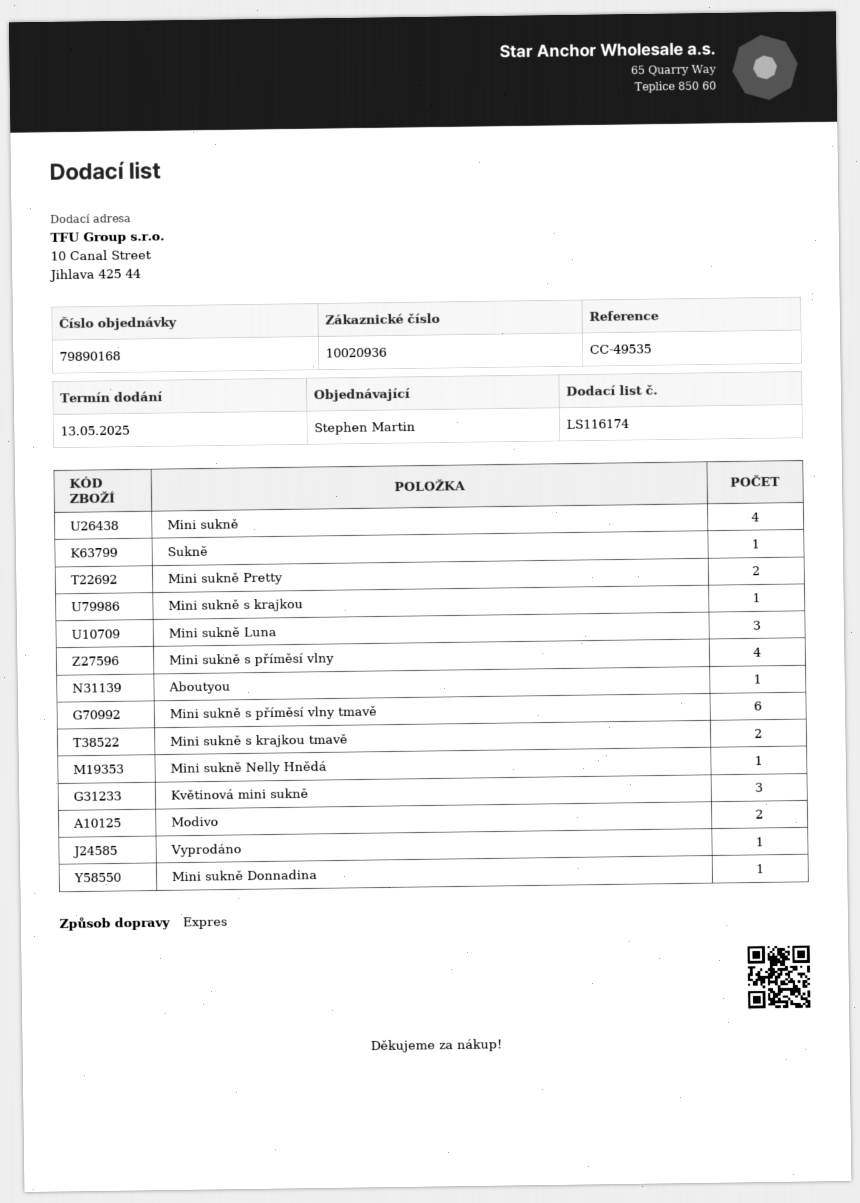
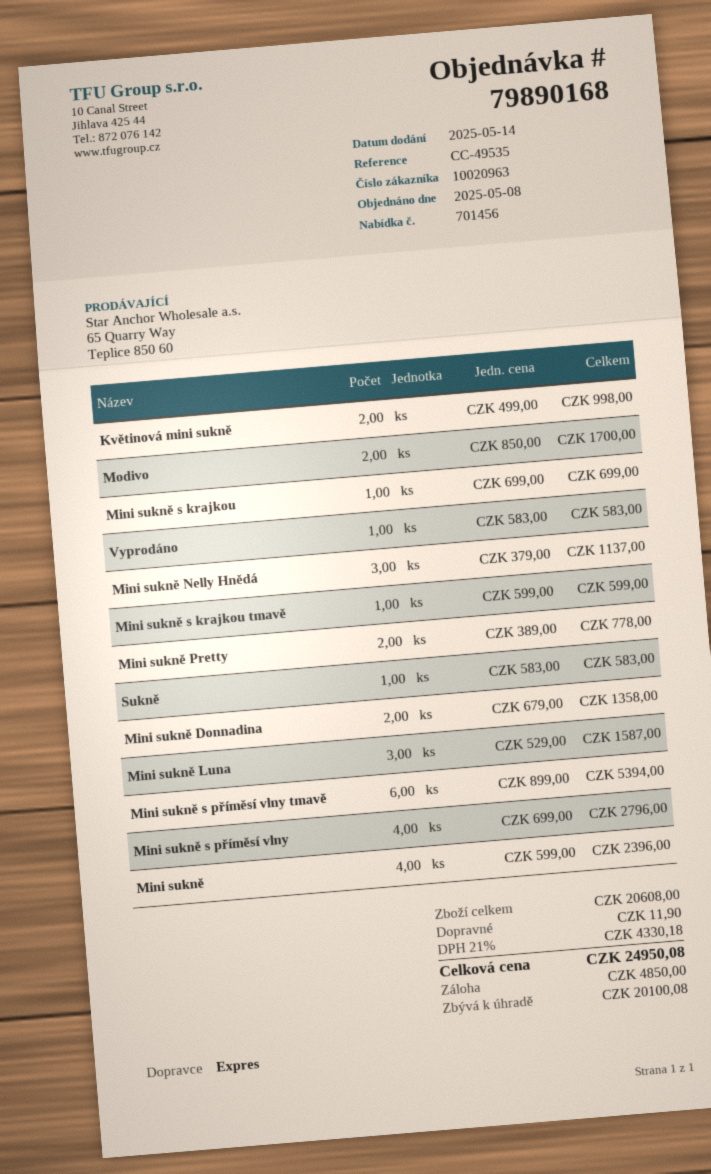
delivery date: 2025-05-13 -> 2025-05-14
customer number: 10020936 -> 10020963
Aboutyou: 1 -> none
Mini sukně s krajkou tmavě: 2 -> 1
Mini sukně Nelly Hnědá: 1 -> 3
Květinová mini sukně: 3 -> 2
Mini sukně Donnadina: 1 -> 2

